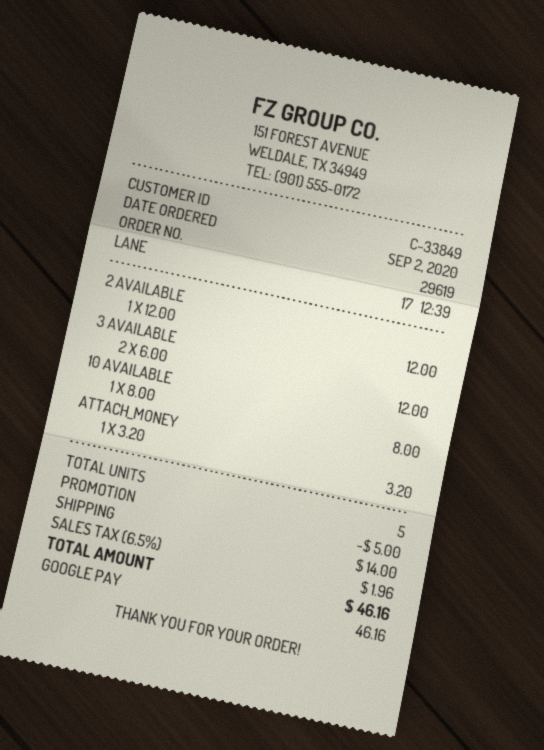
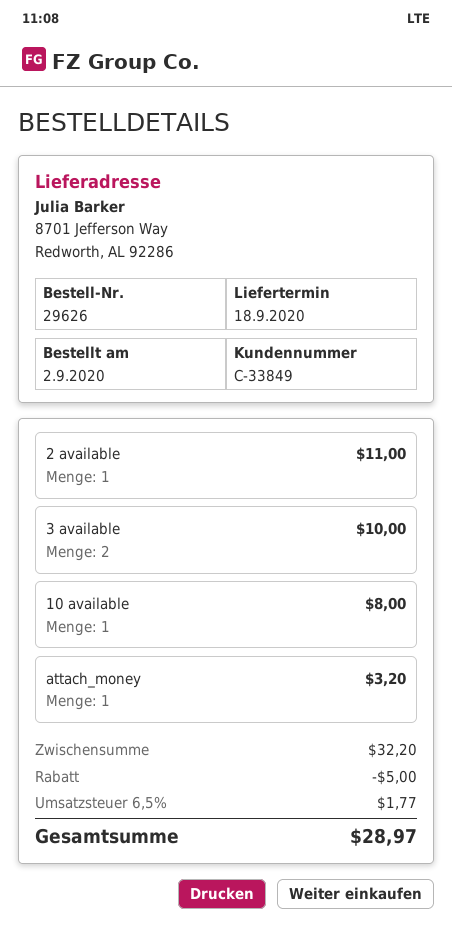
order number: 29619 -> 29626
2 AVAILABLE: 1 for 12.00 -> 1 for 11.00
3 AVAILABLE: 2 for 12.00 -> 2 for 10.00
shipping: 14.00 -> none
tax: 6.5% = 1.96 -> 6.5% = 1.77
total: 46.16 -> 28.97

